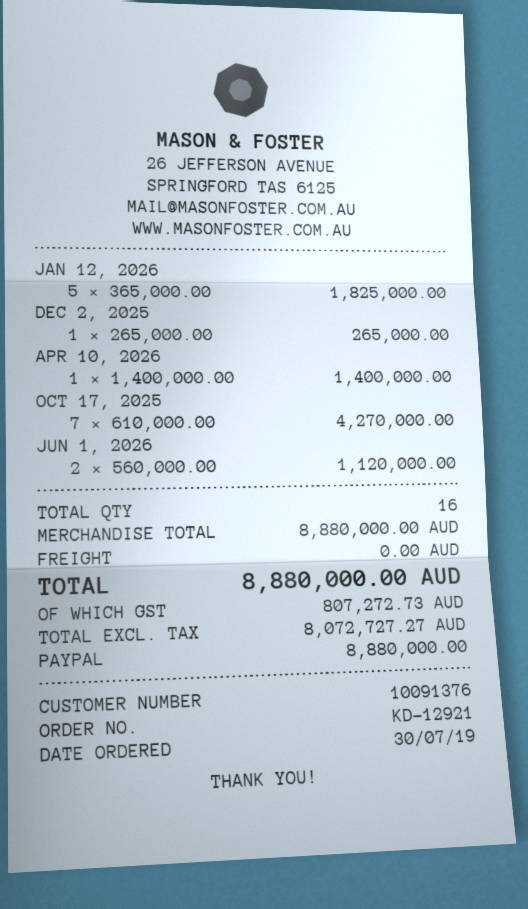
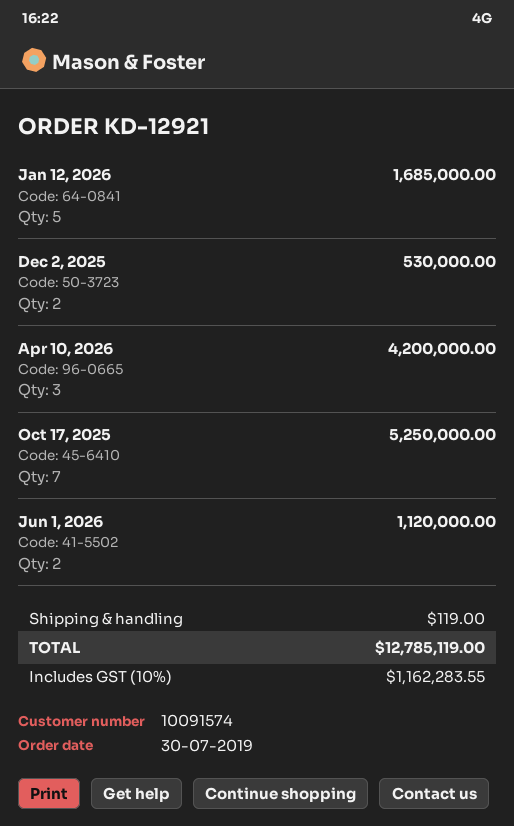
customer number: 10091376 -> 10091574
JAN 12, 2026: 5 for 1825000.00 -> 5 for 1685000.00
DEC 2, 2025: 1 for 265000.00 -> 2 for 530000.00
APR 10, 2026: 1 for 1400000.00 -> 3 for 4200000.00
OCT 17, 2025: 7 for 4270000.00 -> 7 for 5250000.00
shipping: 0.00 -> 119.00
tax: 807272.73 -> 1162283.55
total: 8880000.00 -> 12785119.00

